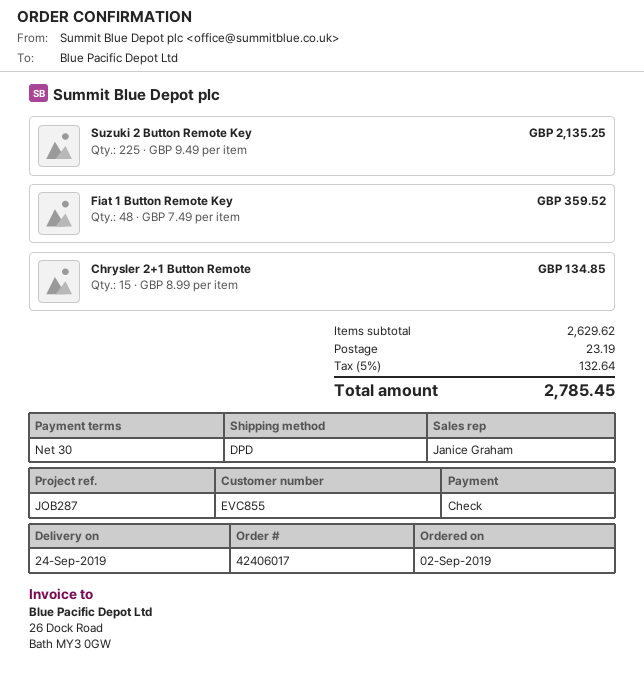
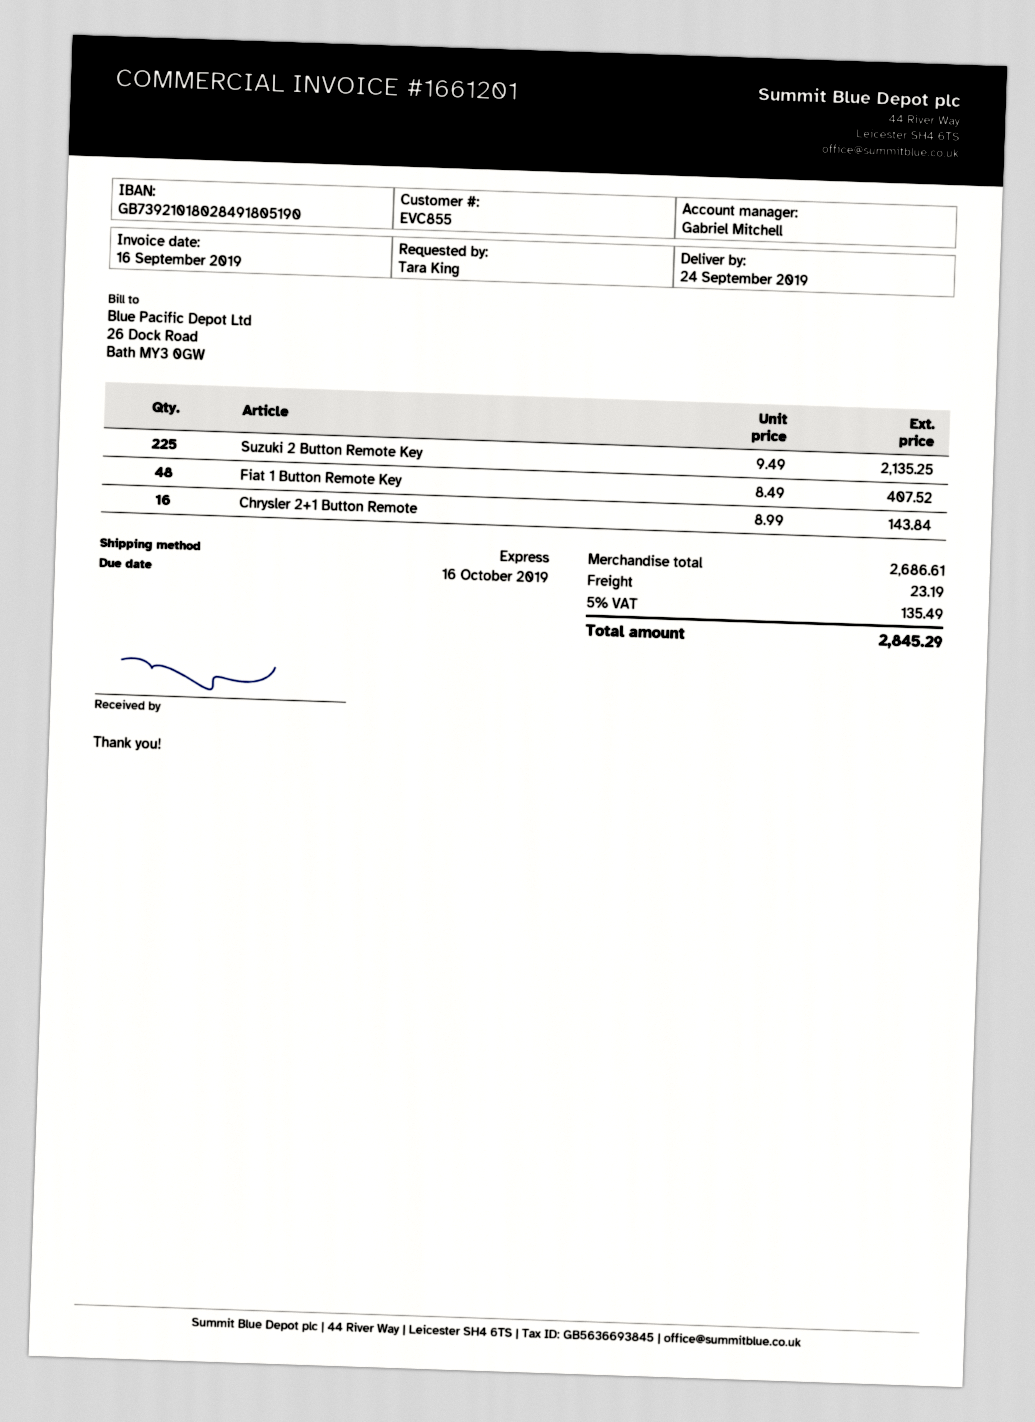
sales rep: Janice Graham -> Gabriel Mitchell
shipping method: DPD -> express
Fiat 1 Button Remote Key: 48 x 7.49 = 359.52 -> 48 x 8.49 = 407.52
Chrysler 2+1 Button Remote: 15 x 8.99 = 134.85 -> 16 x 8.99 = 143.84
subtotal: 2629.62 -> 2686.61
tax: 5% = 132.64 -> 5% = 135.49
total: 2785.45 -> 2845.29

